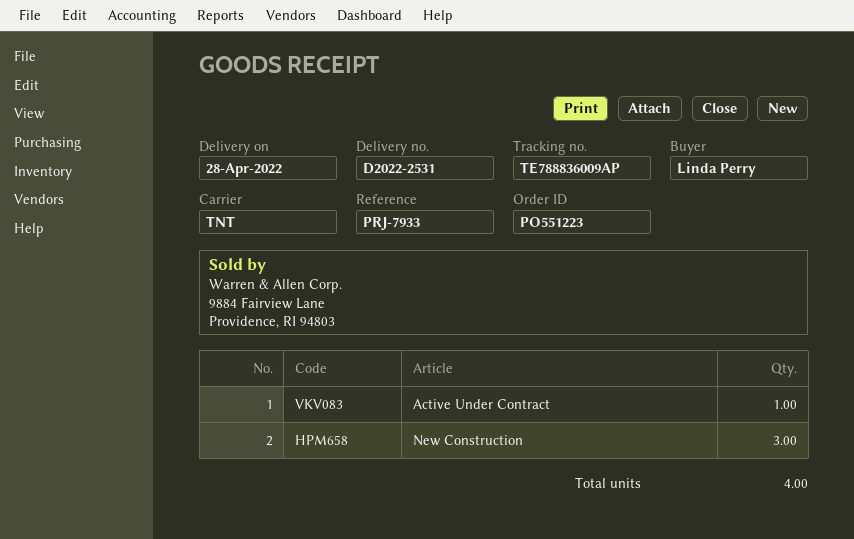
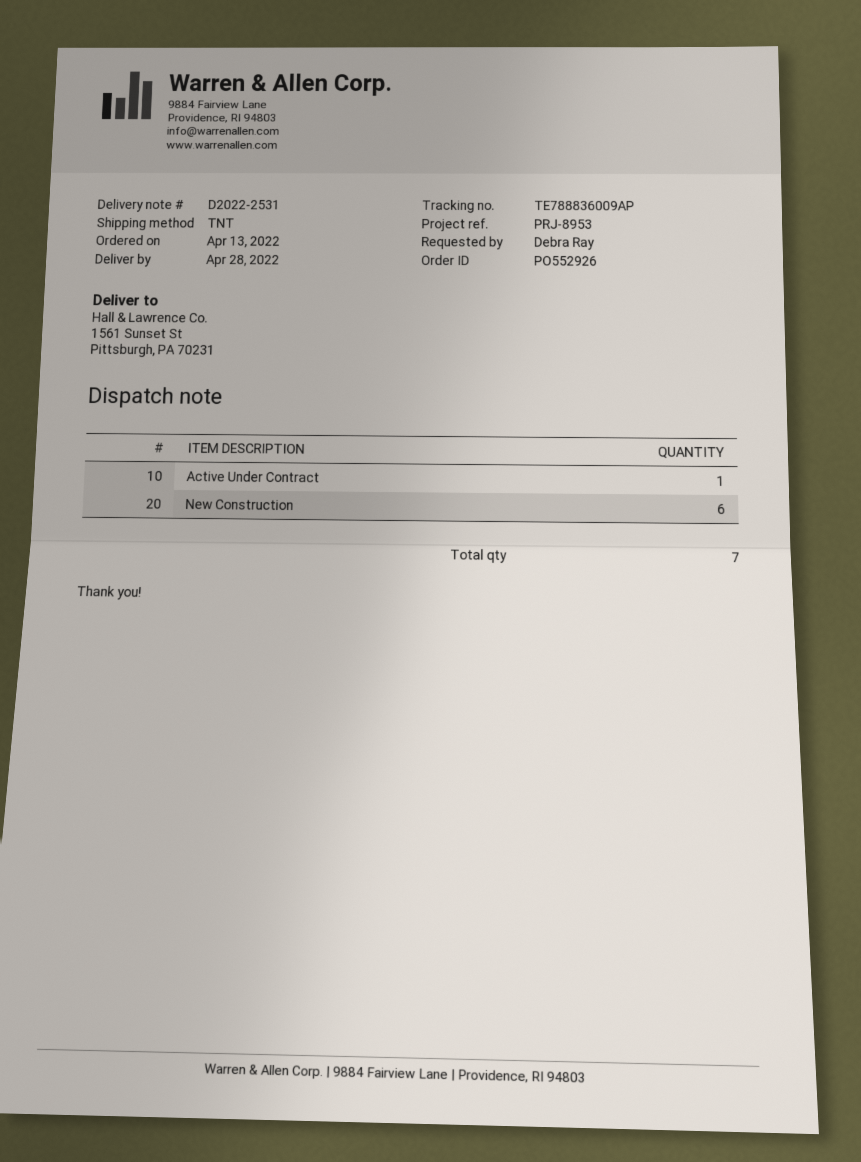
order number: PO551223 -> PO552926
reference: PRJ-7933 -> PRJ-8953
ordered by: Linda Perry -> Debra Ray
New Construction: 3 -> 6
total quantity: 4 -> 7

